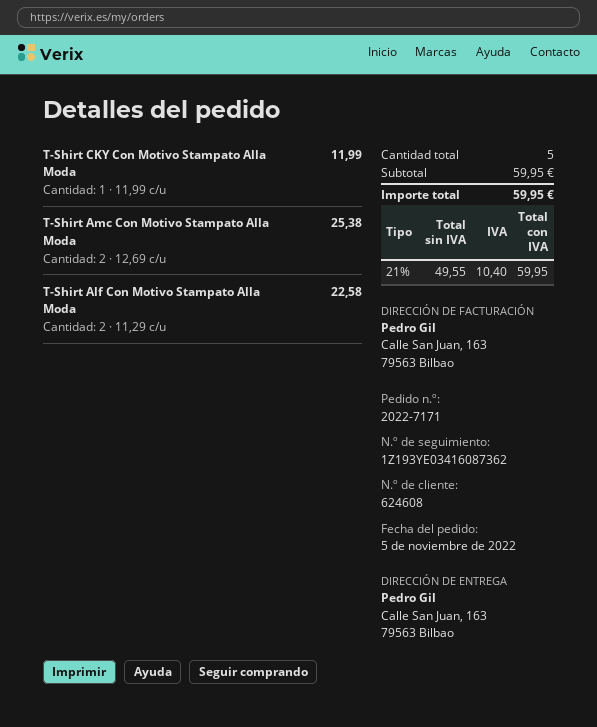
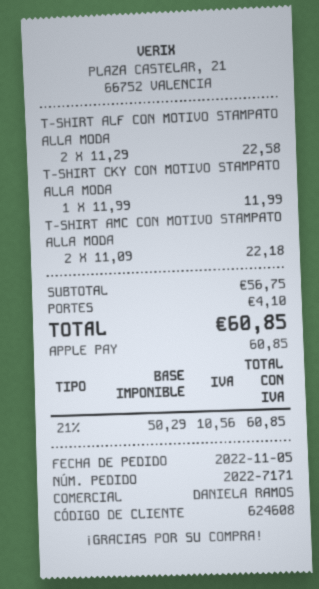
T-Shirt Amc Con Motivo Stampato Alla Moda: 2 x 12.69 = 25.38 -> 2 x 11.09 = 22.18
subtotal: 59.95 -> 56.75
shipping: none -> 4.10
net: 49.55 -> 50.29
tax: 21% = 10.40 -> 21% = 10.56
total: 59.95 -> 60.85

